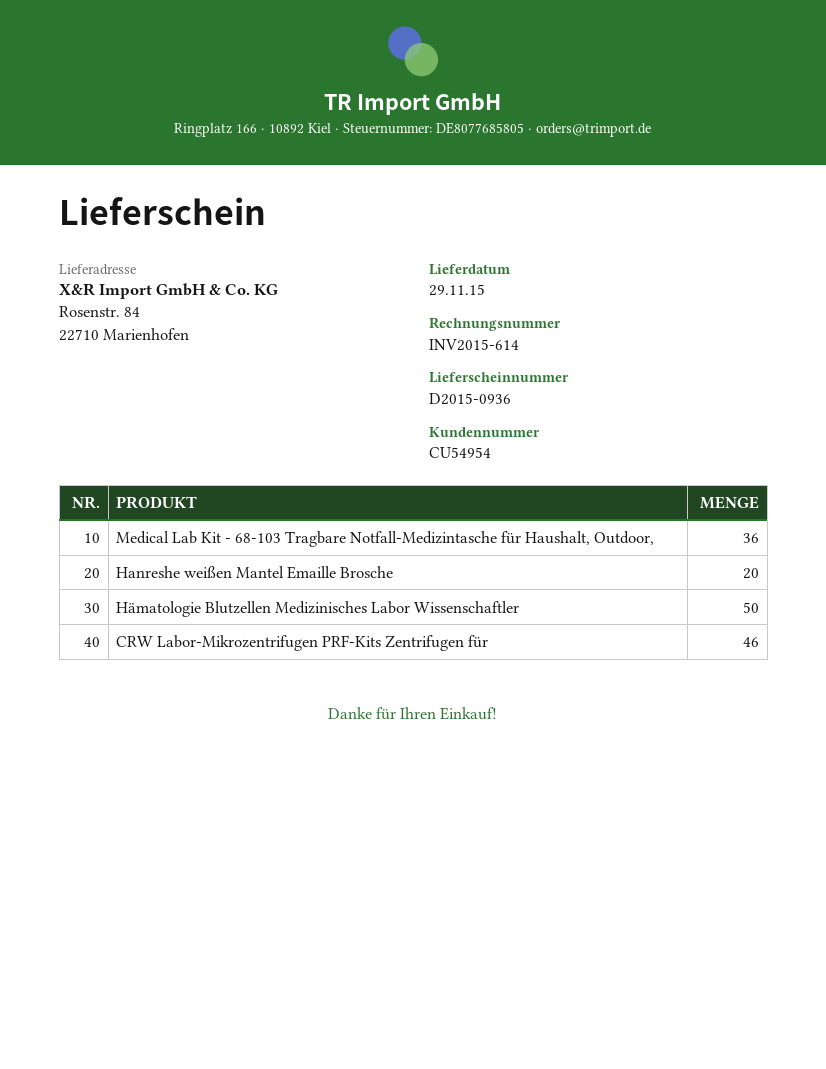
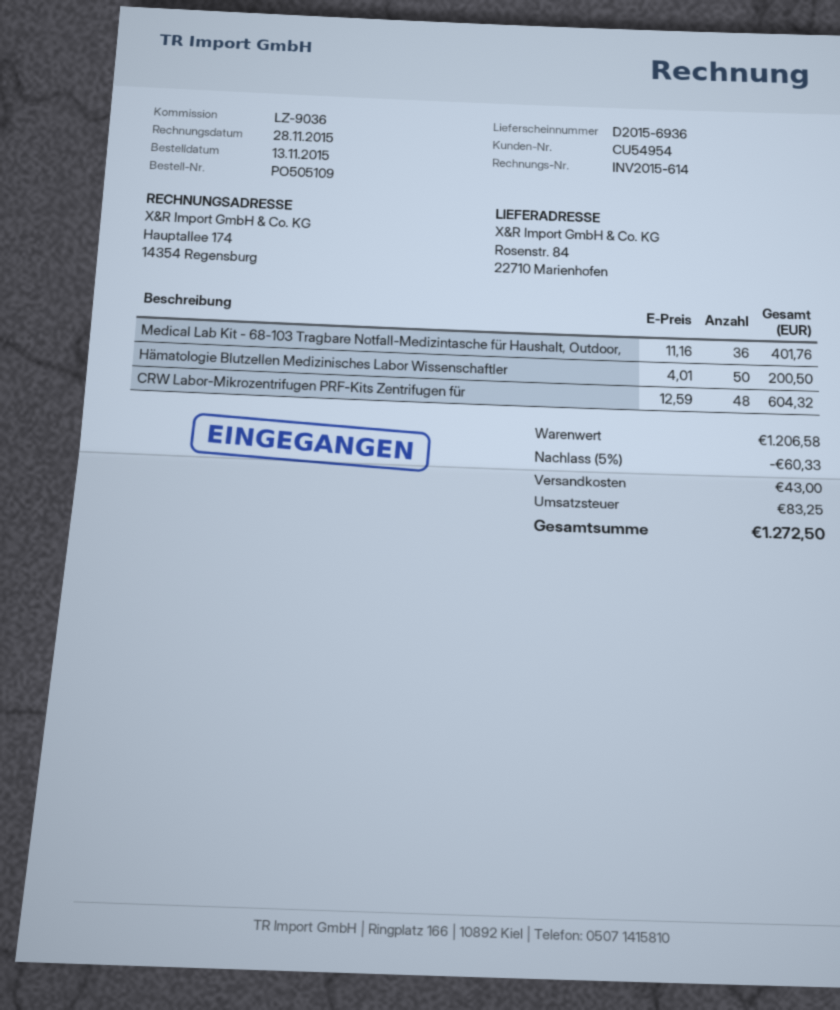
delivery note number: D2015-0936 -> D2015-6936
Hanreshe weißen Mantel Emaille Brosche: 20 -> none
CRW Labor-Mikrozentrifugen PRF-Kits Zentrifugen für: 46 -> 48

